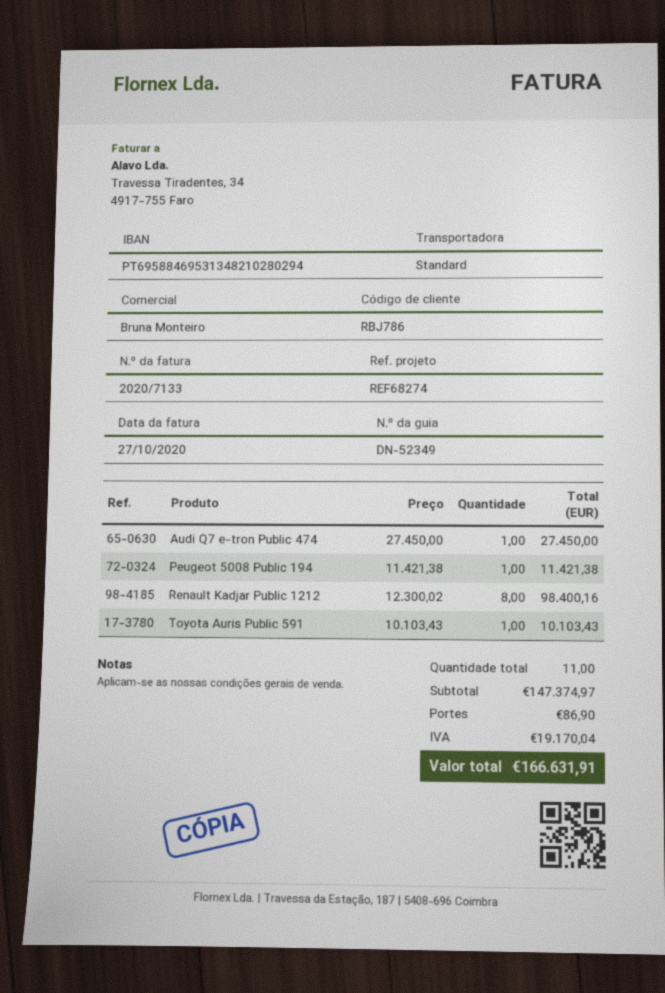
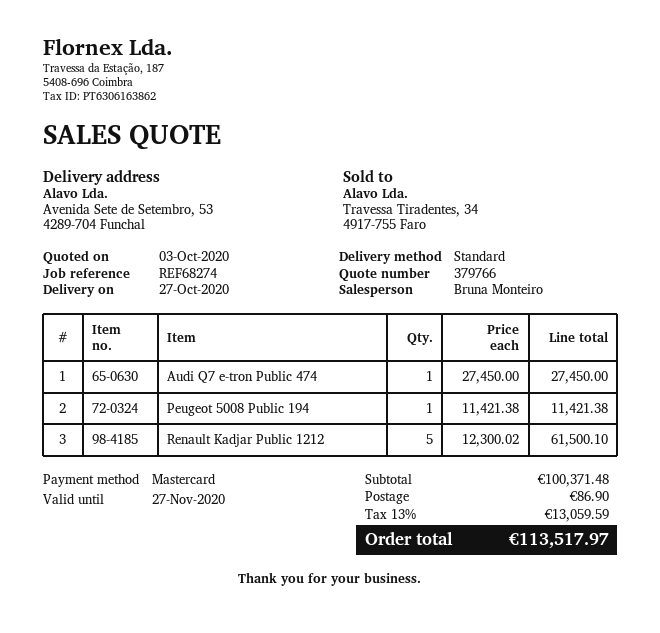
Renault Kadjar Public 1212: 8 x 12300.02 = 98400.16 -> 5 x 12300.02 = 61500.10
Toyota Auris Public 591: 1 x 10103.43 = 10103.43 -> none
subtotal: 147374.97 -> 100371.48
tax: 19170.04 -> 13059.59
total: 166631.91 -> 113517.97

